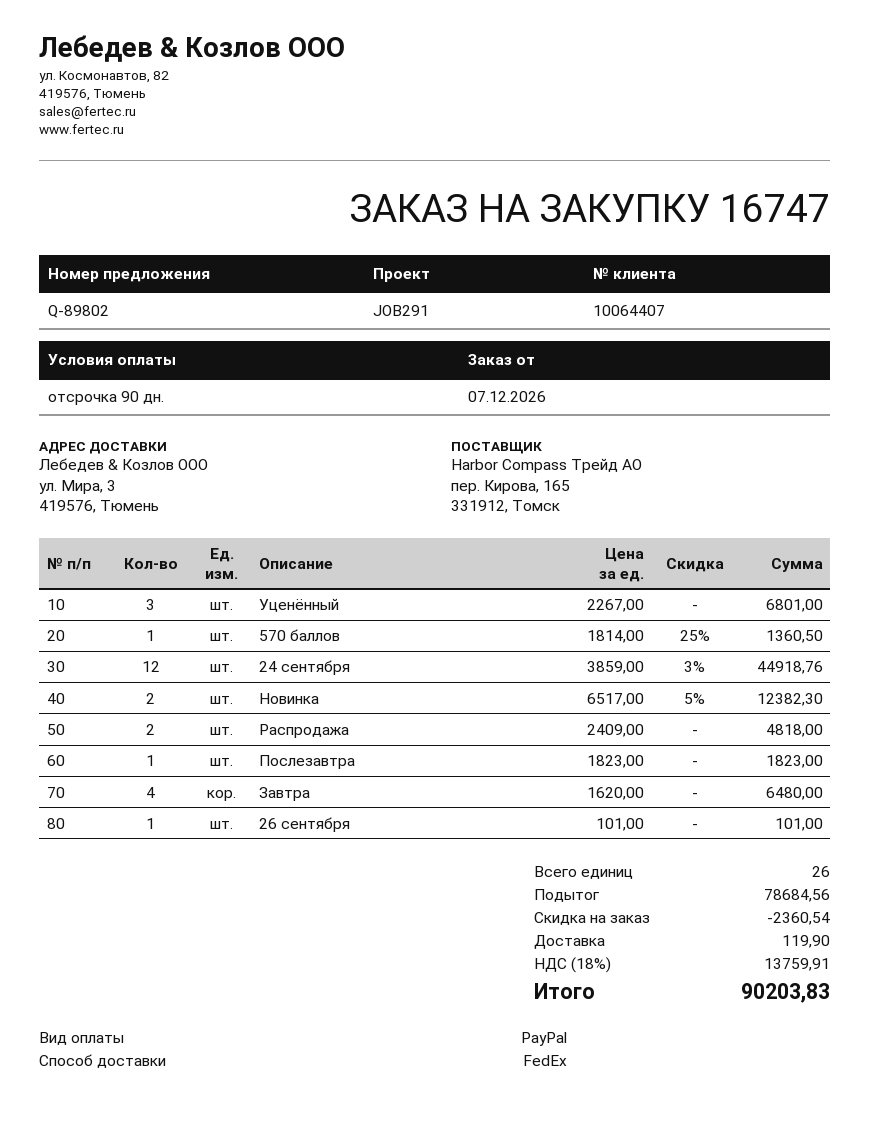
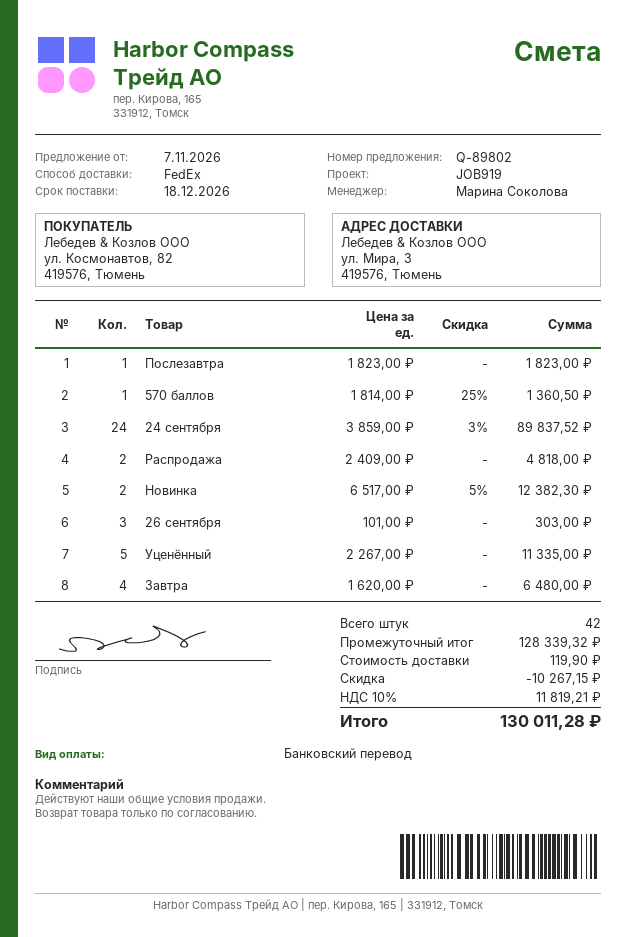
reference: JOB291 -> JOB919
payment method: PayPal -> bank transfer
Уценённый: 3 x 2267.00 = 6801.00 -> 5 x 2267.00 = 11335.00
24 сентября: 12 x 3859.00 - 3% = 44918.76 -> 24 x 3859.00 - 3% = 89837.52
26 сентября: 1 x 101.00 = 101.00 -> 3 x 101.00 = 303.00
total quantity: 26 -> 42
subtotal: 78684.56 -> 128339.32
discount: 2360.54 -> 10267.15
tax: 18% = 13759.91 -> 10% = 11819.21
total: 90203.83 -> 130011.28

